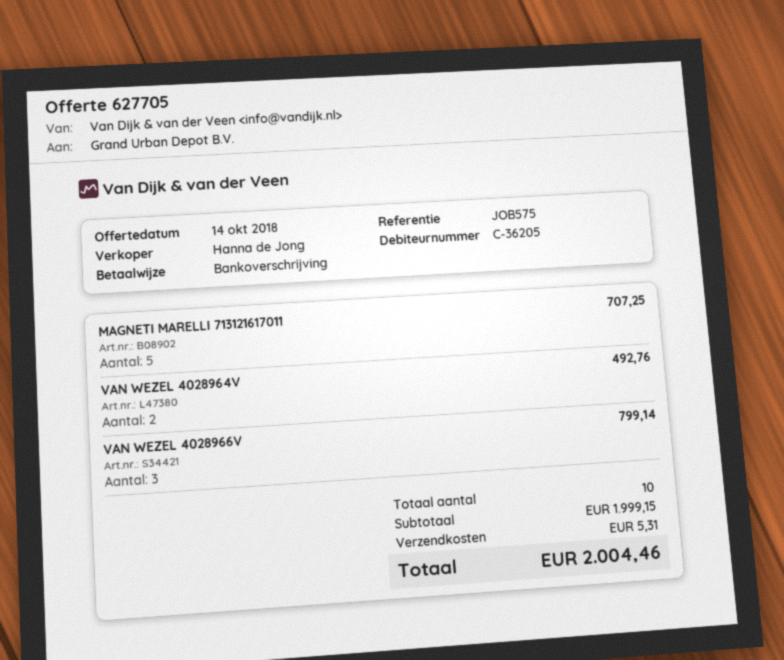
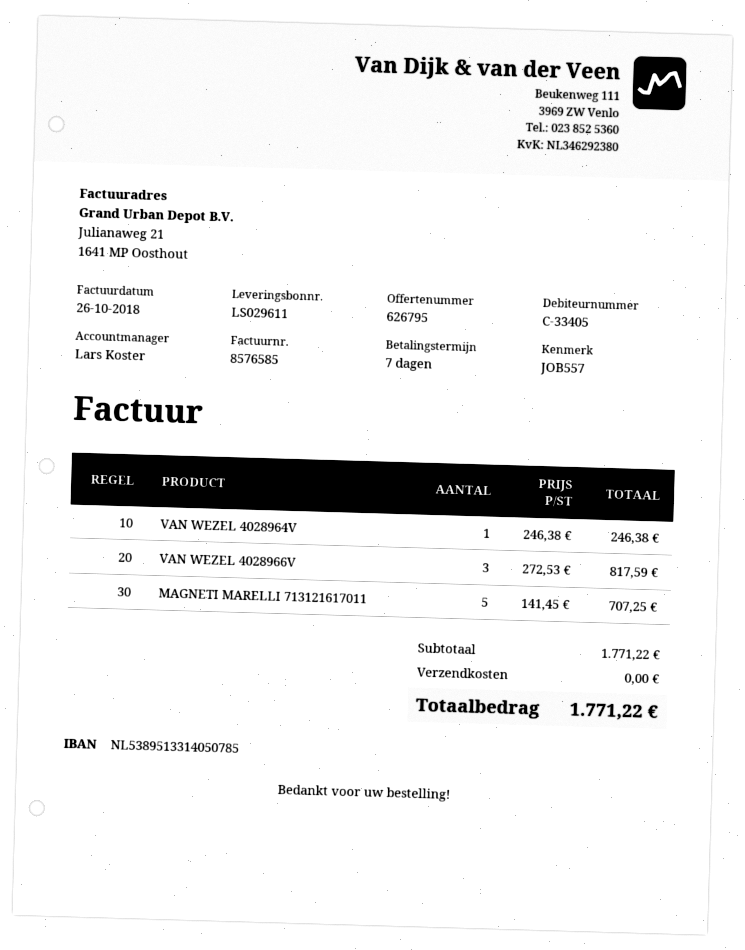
quote number: 627705 -> 626795
customer number: C-36205 -> C-33405
reference: JOB575 -> JOB557
sales rep: Hanna de Jong -> Lars Koster
VAN WEZEL 4028964V: 2 for 492.76 -> 1 for 246.38
VAN WEZEL 4028966V: 3 for 799.14 -> 3 for 817.59
subtotal: 1999.15 -> 1771.22
shipping: 5.31 -> 0.00
total: 2004.46 -> 1771.22

